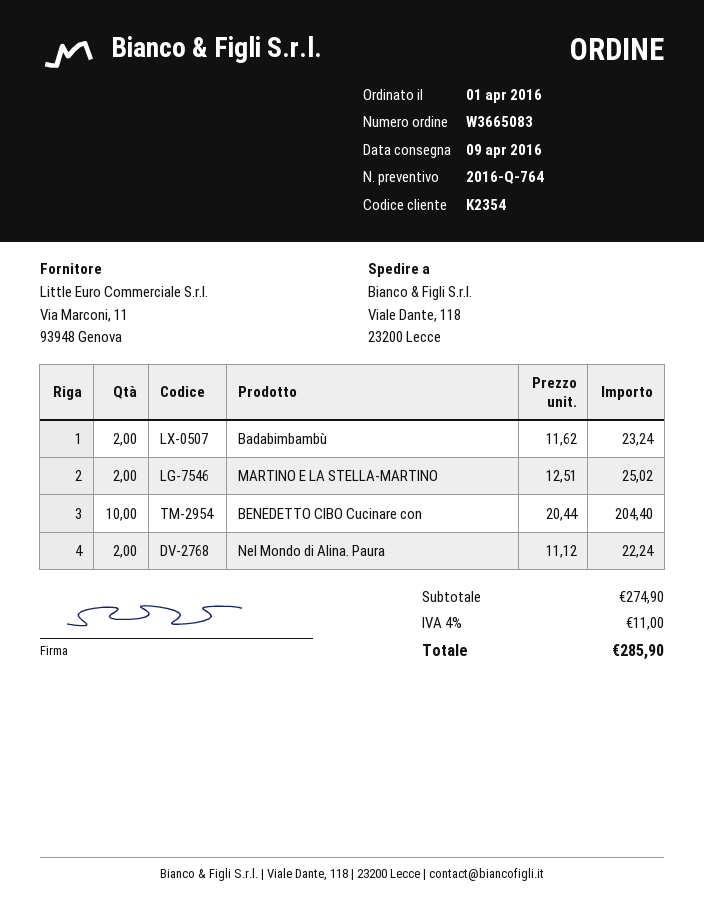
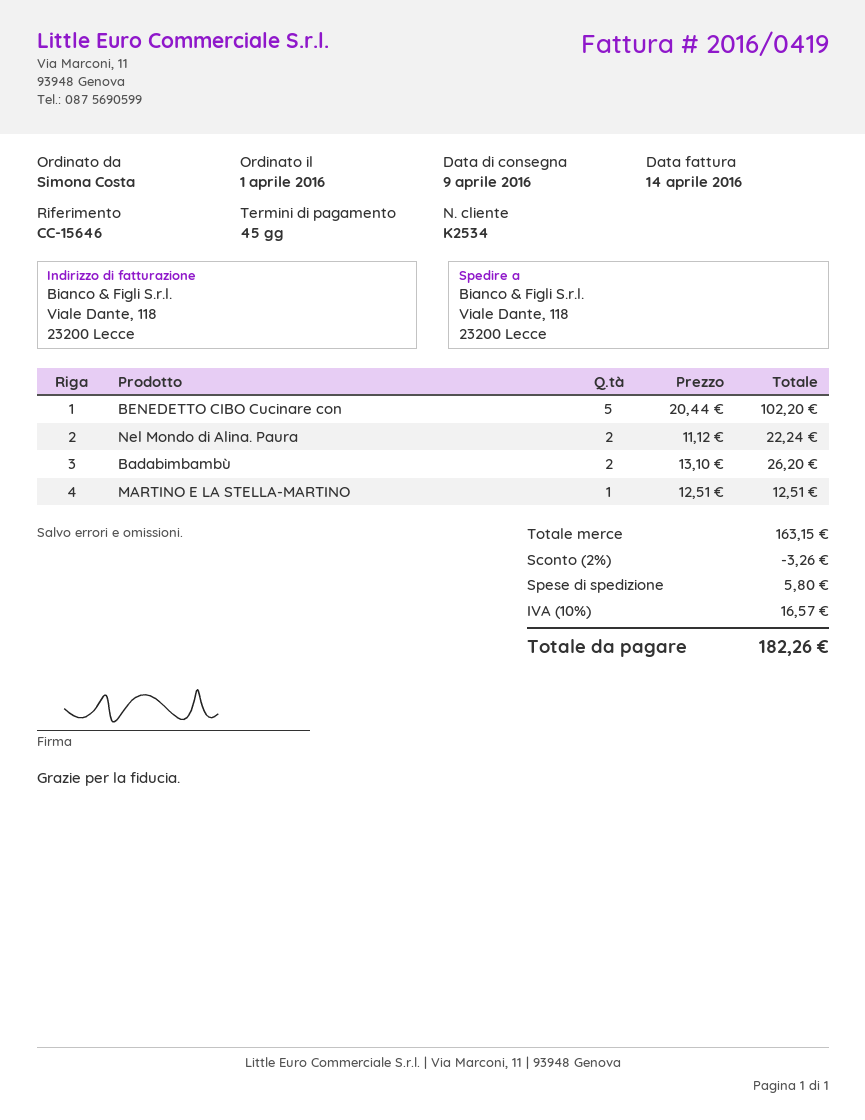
customer number: K2354 -> K2534
Badabimbambù: 2 x 11.62 = 23.24 -> 2 x 13.10 = 26.20
MARTINO E LA STELLA-MARTINO: 2 x 12.51 = 25.02 -> 1 x 12.51 = 12.51
BENEDETTO CIBO Cucinare con: 10 x 20.44 = 204.40 -> 5 x 20.44 = 102.20
subtotal: 274.90 -> 163.15
discount: none -> 2% = 3.26
shipping: none -> 5.80
tax: 4% = 11.00 -> 10% = 16.57
total: 285.90 -> 182.26

